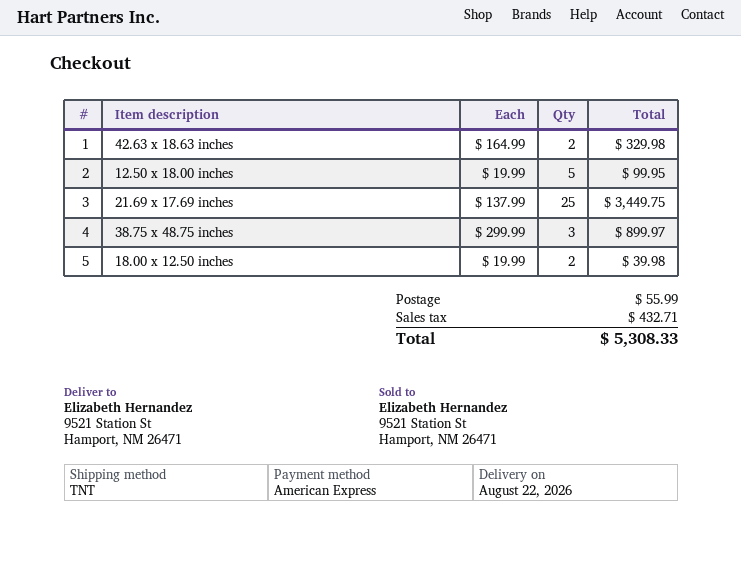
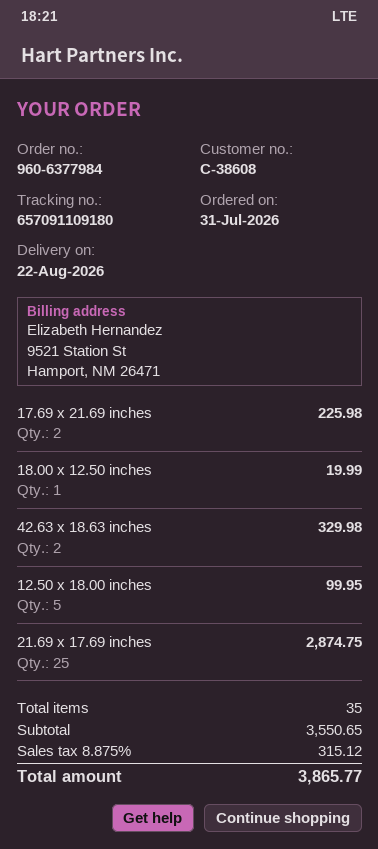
21.69 x 17.69 inches: 25 for 3449.75 -> 25 for 2874.75
38.75 x 48.75 inches: 3 for 899.97 -> none
18.00 x 12.50 inches: 2 for 39.98 -> 1 for 19.99
17.69 x 21.69 inches: none -> 2 for 225.98
shipping: 55.99 -> none
tax: 432.71 -> 315.12
total: 5308.33 -> 3865.77

